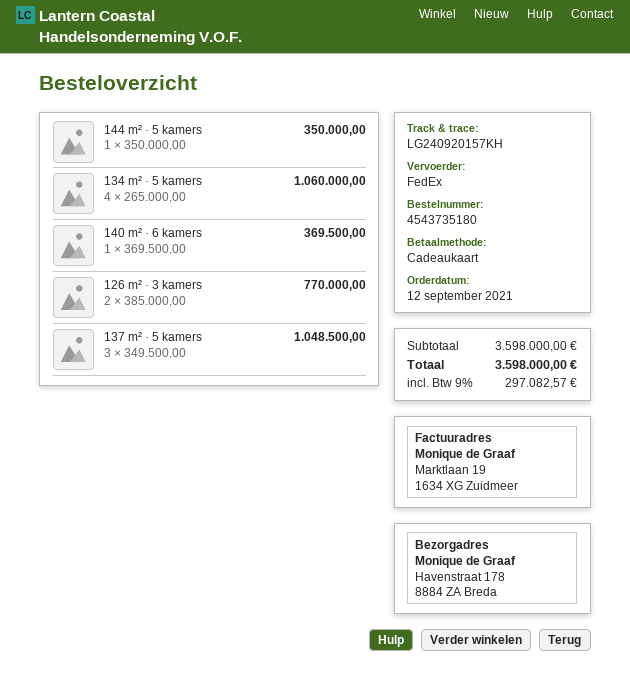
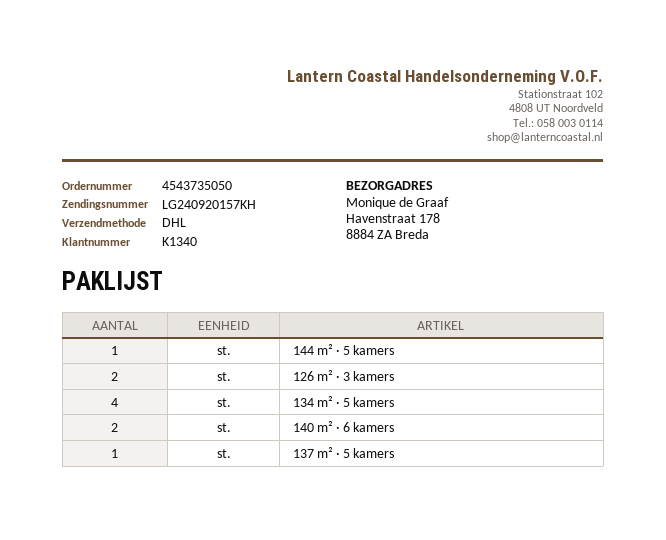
order number: 4543735180 -> 4543735050
shipping method: FedEx -> DHL
140 m² · 6 kamers: 1 -> 2
137 m² · 5 kamers: 3 -> 1

